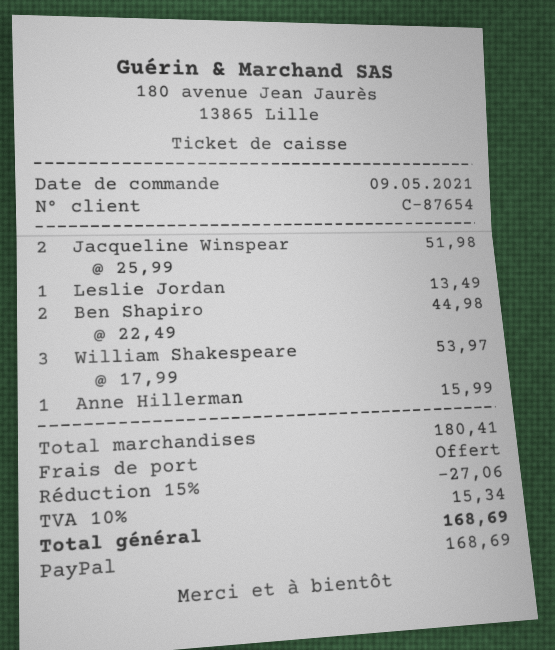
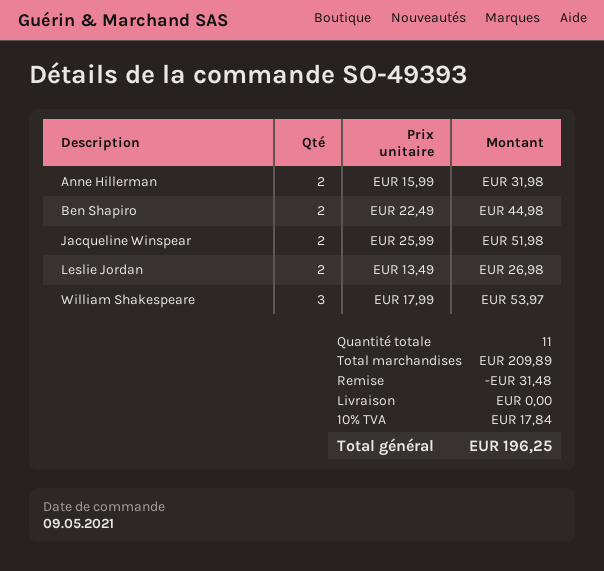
Leslie Jordan: 1 x 13.49 = 13.49 -> 2 x 13.49 = 26.98
Anne Hillerman: 1 x 15.99 = 15.99 -> 2 x 15.99 = 31.98
subtotal: 180.41 -> 209.89
discount: 27.06 -> 31.48
tax: 10% = 15.34 -> 10% = 17.84
total: 168.69 -> 196.25

